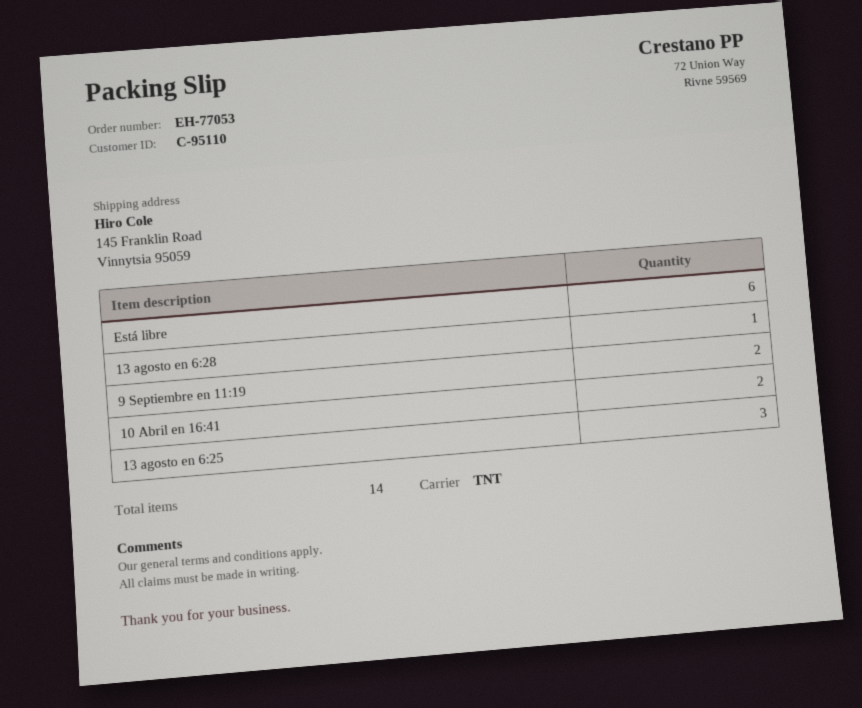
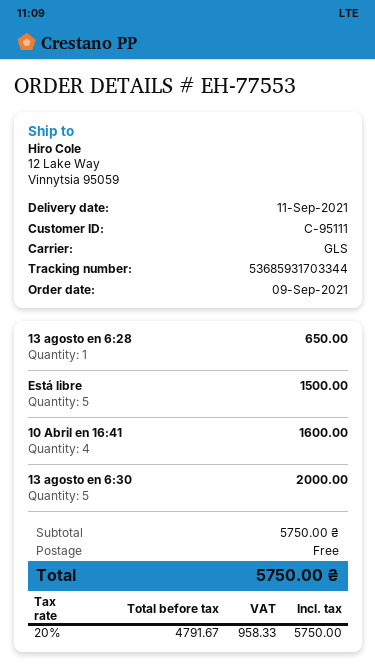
order number: EH-77053 -> EH-77553
customer number: C-95110 -> C-95111
shipping method: TNT -> GLS
ship to: 145 Franklin Road, Vinnytsia 95059 -> 12 Lake Way, Vinnytsia 95059
Está libre: 6 -> 5
9 Septiembre en 11:19: 2 -> none
10 Abril en 16:41: 2 -> 4
13 agosto en 6:25: 3 -> none
13 agosto en 6:30: none -> 5

